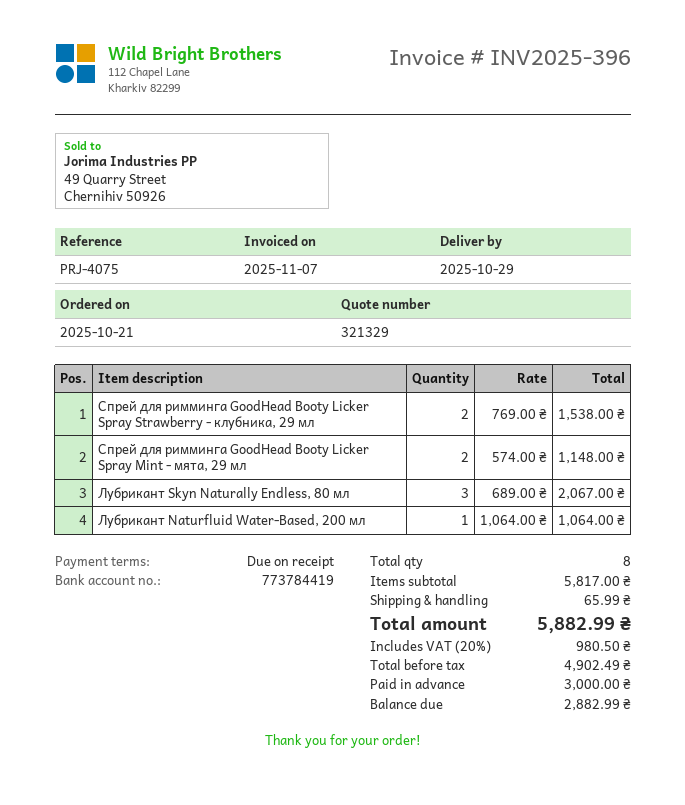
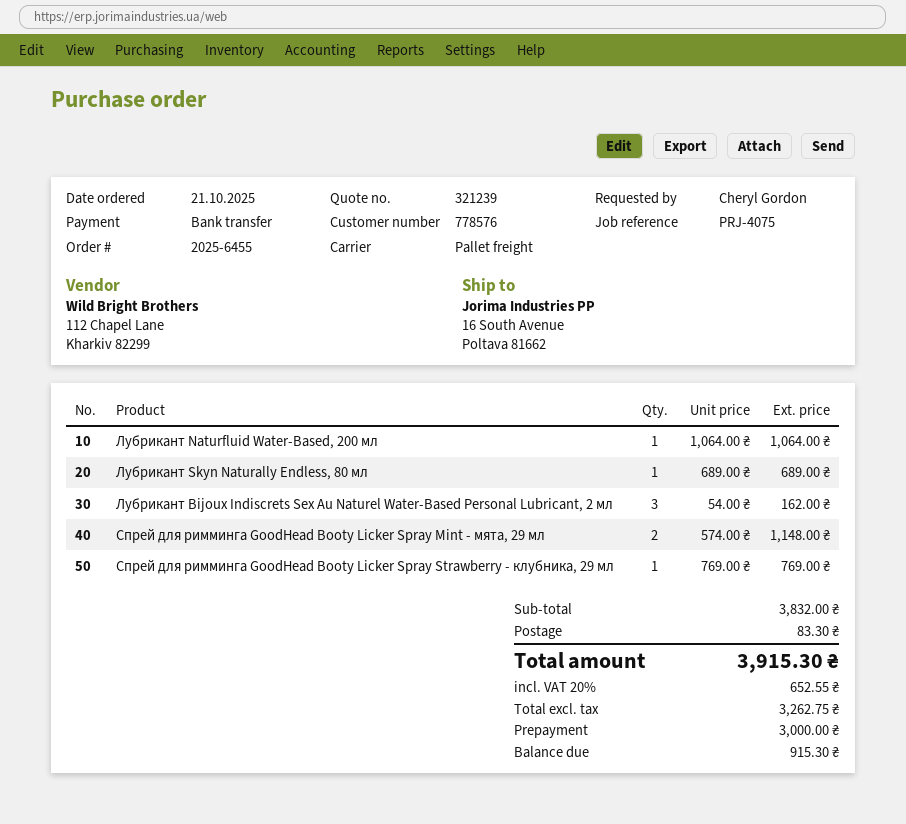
quote number: 321329 -> 321239
Спрей для римминга GoodHead Booty Licker Spray Strawberry - клубника, 29 мл: 2 x 769.00 = 1538.00 -> 1 x 769.00 = 769.00
Лубрикант Skyn Naturally Endless, 80 мл: 3 x 689.00 = 2067.00 -> 1 x 689.00 = 689.00
Лубрикант Bijoux Indiscrets Sex Au Naturel Water-Based Personal Lubricant, 2 мл: none -> 3 x 54.00 = 162.00
subtotal: 5817.00 -> 3832.00
shipping: 65.99 -> 83.30
net: 4902.49 -> 3262.75
tax: 20% = 980.50 -> 20% = 652.55
total: 5882.99 -> 3915.30
balance: 2882.99 -> 915.30

